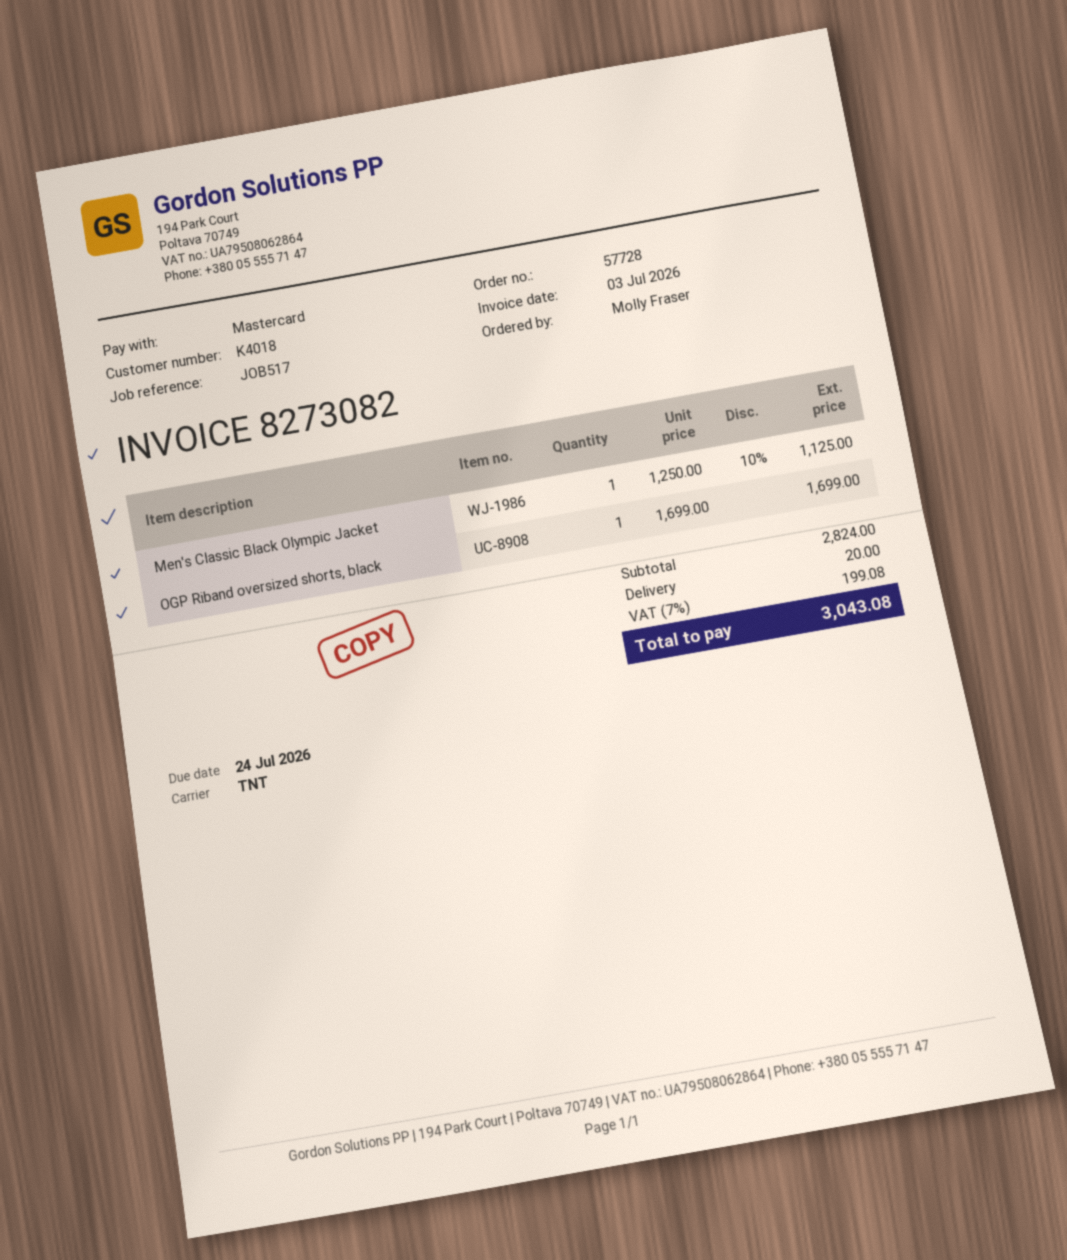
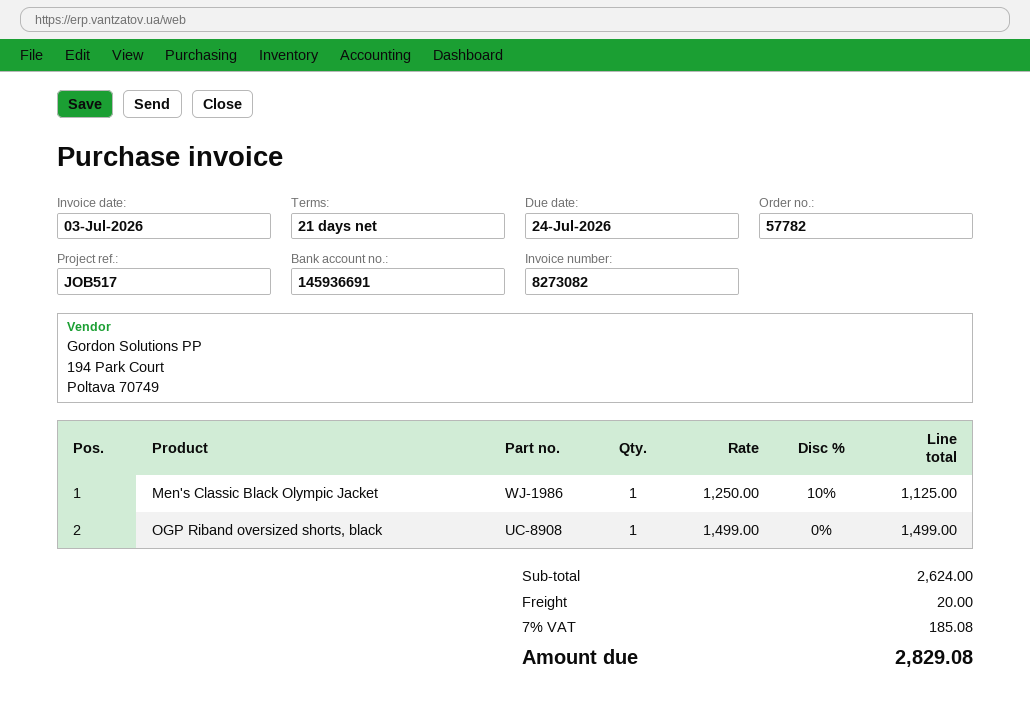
order number: 57728 -> 57782
OGP Riband oversized shorts, black: 1 x 1699.00 = 1699.00 -> 1 x 1499.00 = 1499.00
subtotal: 2824.00 -> 2624.00
tax: 7% = 199.08 -> 7% = 185.08
total: 3043.08 -> 2829.08

